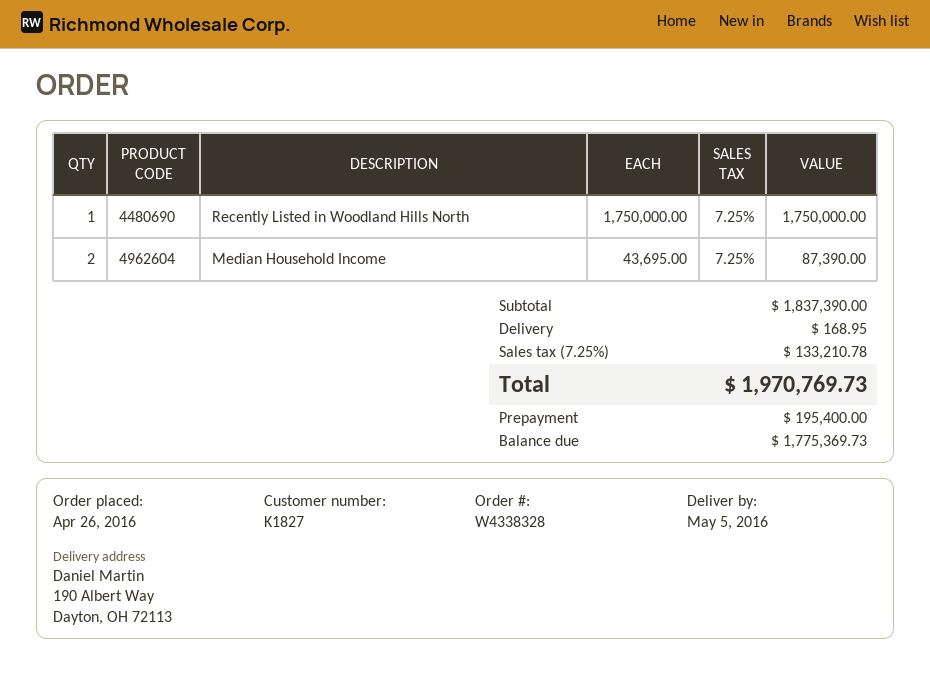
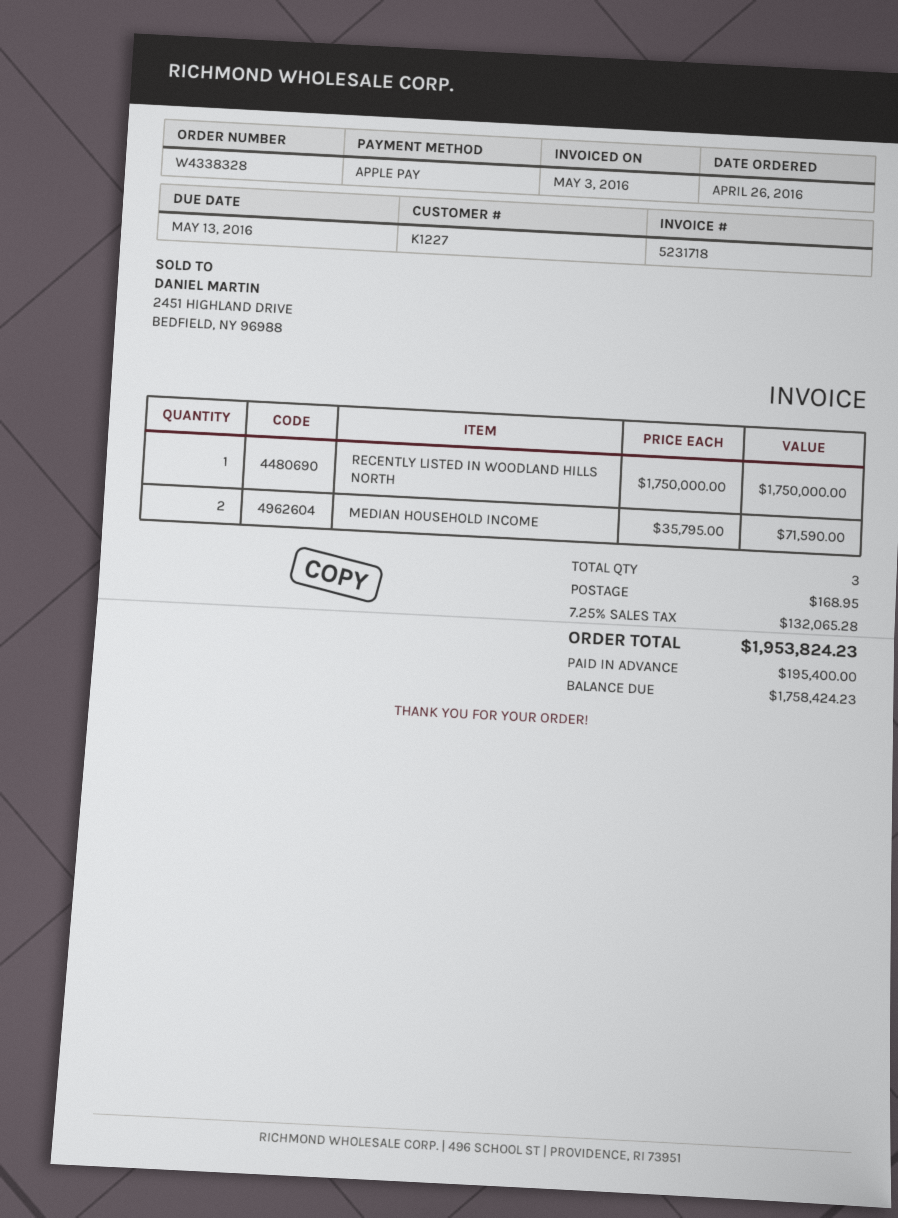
customer number: K1827 -> K1227
Median Household Income: 2 x 43695.00 = 87390.00 -> 2 x 35795.00 = 71590.00
tax: 7.25% = 133210.78 -> 7.25% = 132065.28
total: 1970769.73 -> 1953824.23
balance: 1775369.73 -> 1758424.23

